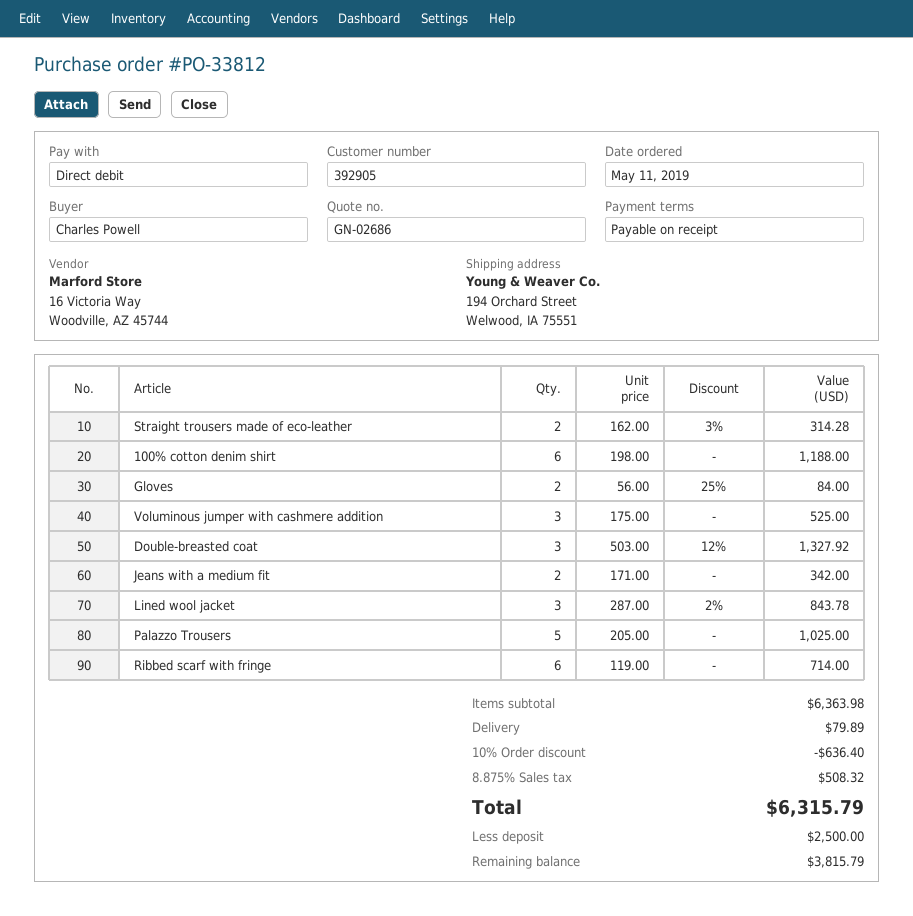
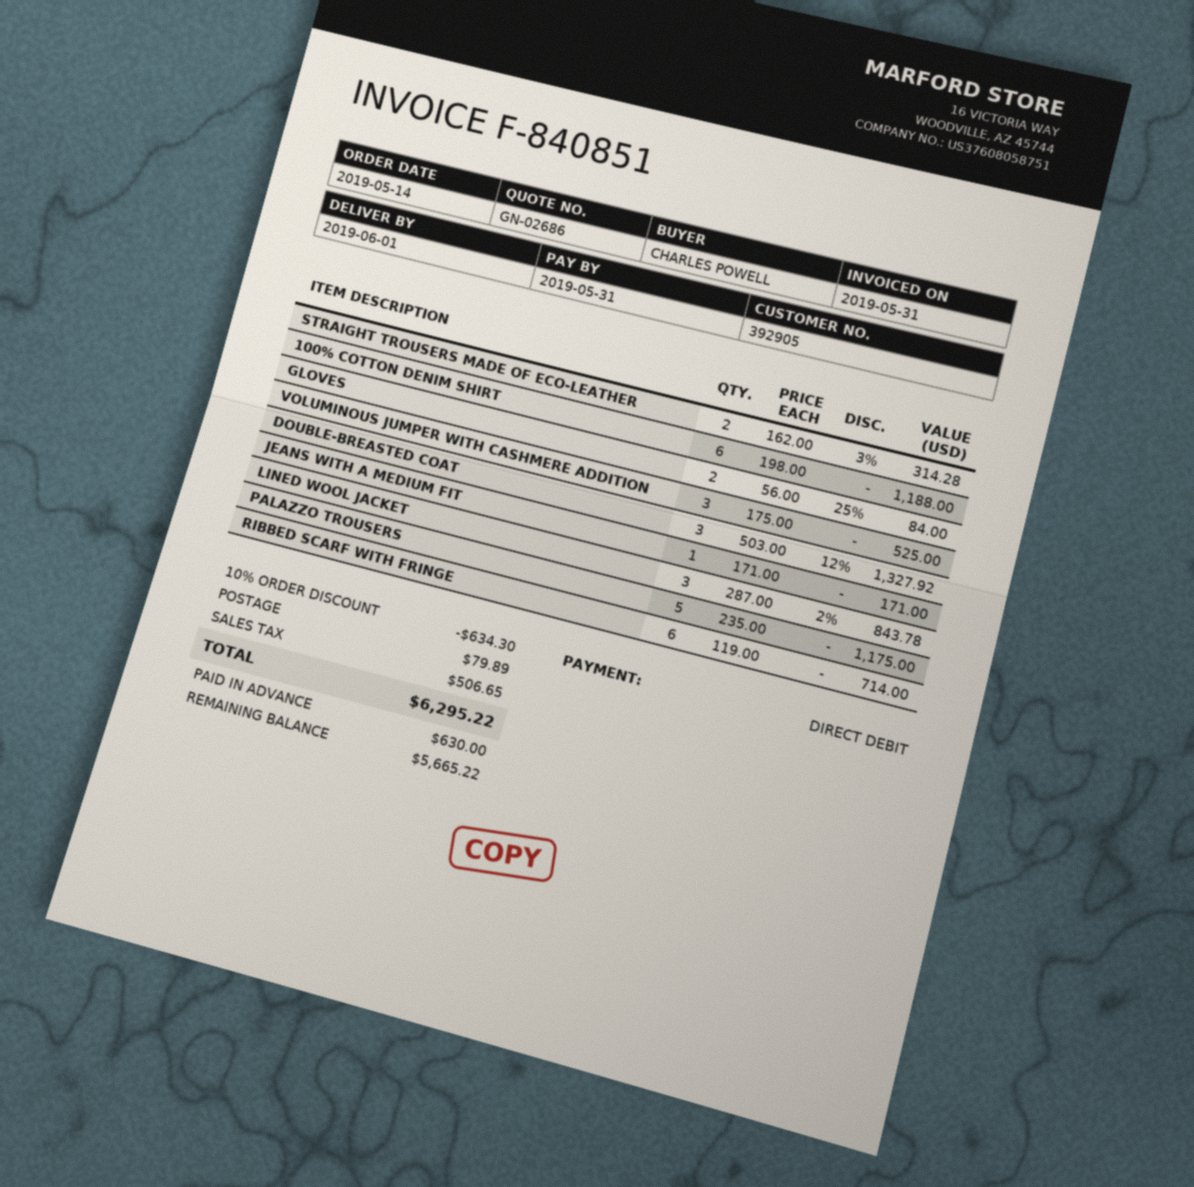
order date: 2019-05-11 -> 2019-05-14
Jeans with a medium fit: 2 x 171.00 = 342.00 -> 1 x 171.00 = 171.00
Palazzo Trousers: 5 x 205.00 = 1025.00 -> 5 x 235.00 = 1175.00
discount: 10% = 636.40 -> 10% = 634.30
tax: 508.32 -> 506.65
total: 6315.79 -> 6295.22
deposit: 2500.00 -> 630.00
balance: 3815.79 -> 5665.22

